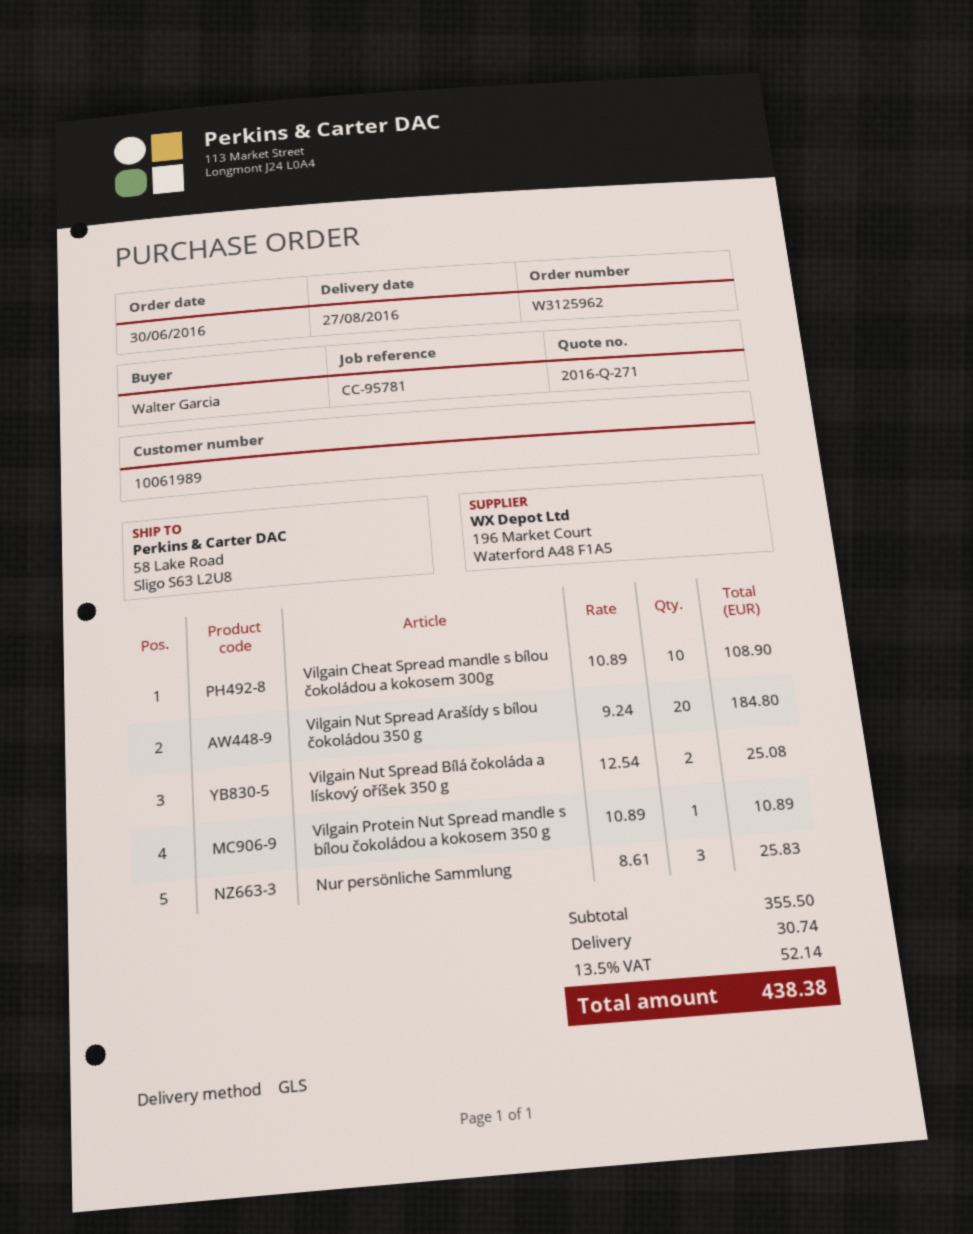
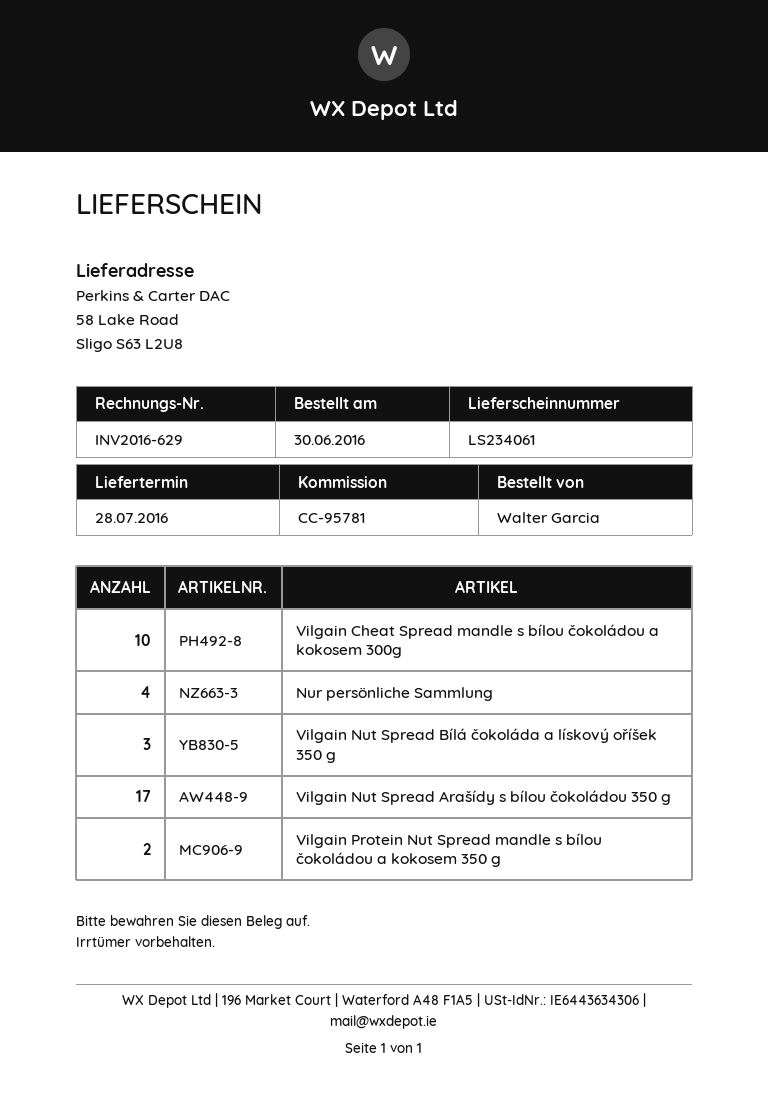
delivery date: 2016-08-27 -> 2016-07-28
Vilgain Nut Spread Arašídy s bílou čokoládou 350 g: 20 -> 17
Vilgain Nut Spread Bílá čokoláda a lískový oříšek 350 g: 2 -> 3
Vilgain Protein Nut Spread mandle s bílou čokoládou a kokosem 350 g: 1 -> 2
Nur persönliche Sammlung: 3 -> 4

